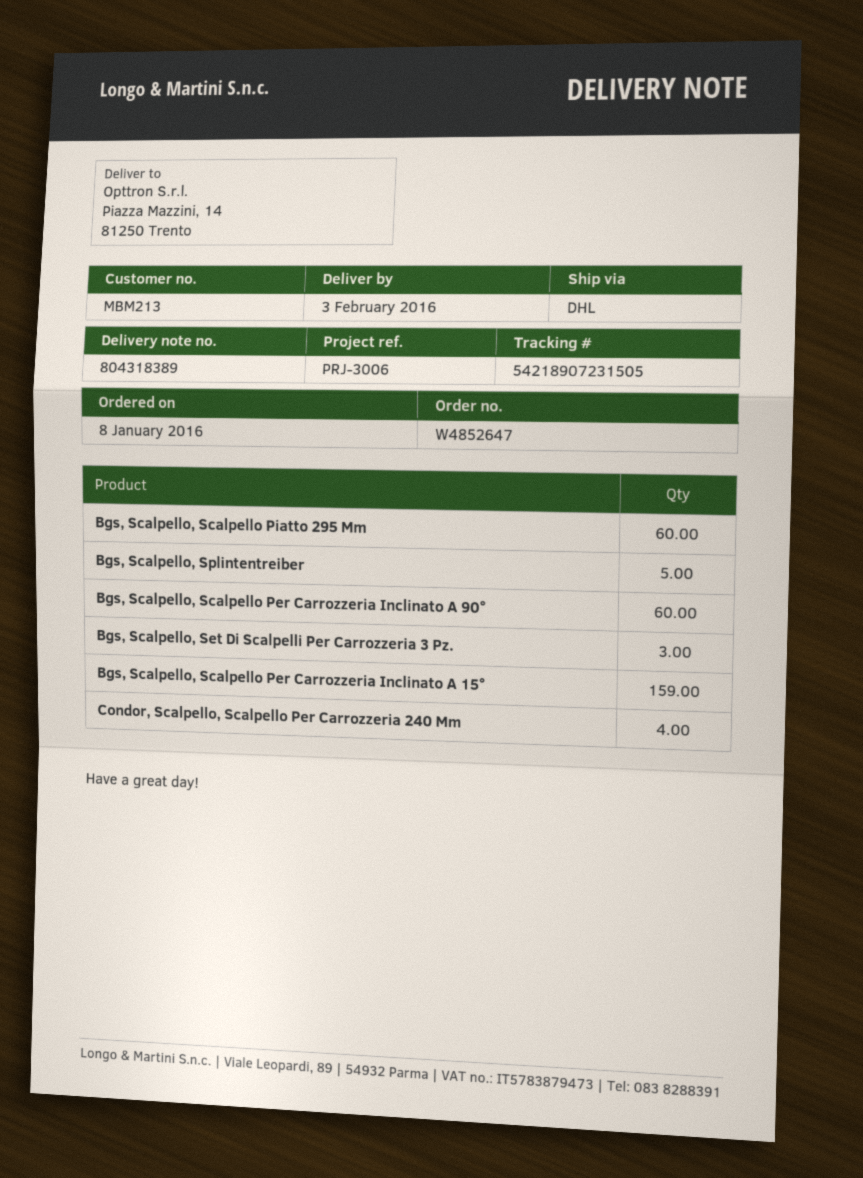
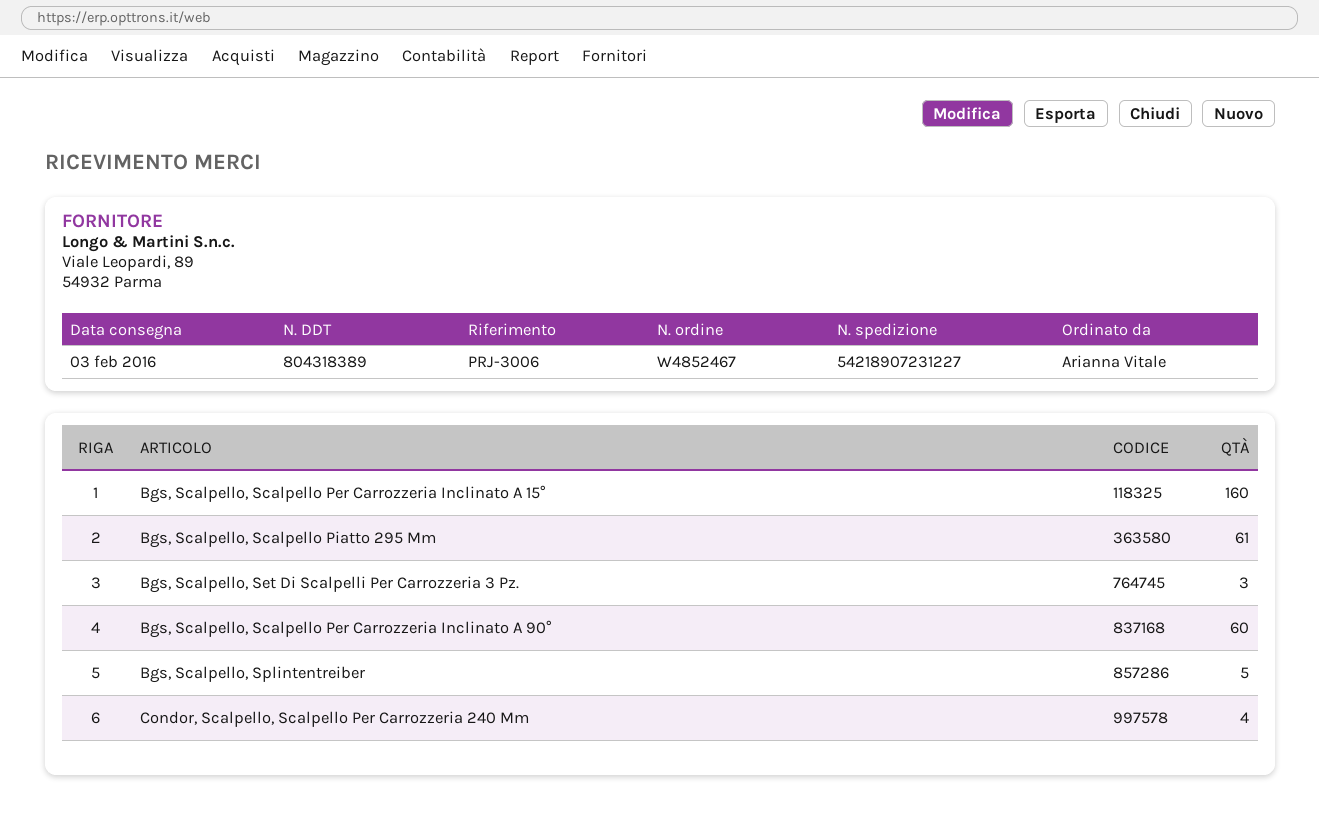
order number: W4852647 -> W4852467
tracking number: 54218907231505 -> 54218907231227
Bgs, Scalpello, Scalpello Piatto 295 Mm: 60 -> 61
Bgs, Scalpello, Scalpello Per Carrozzeria Inclinato A 15°: 159 -> 160

